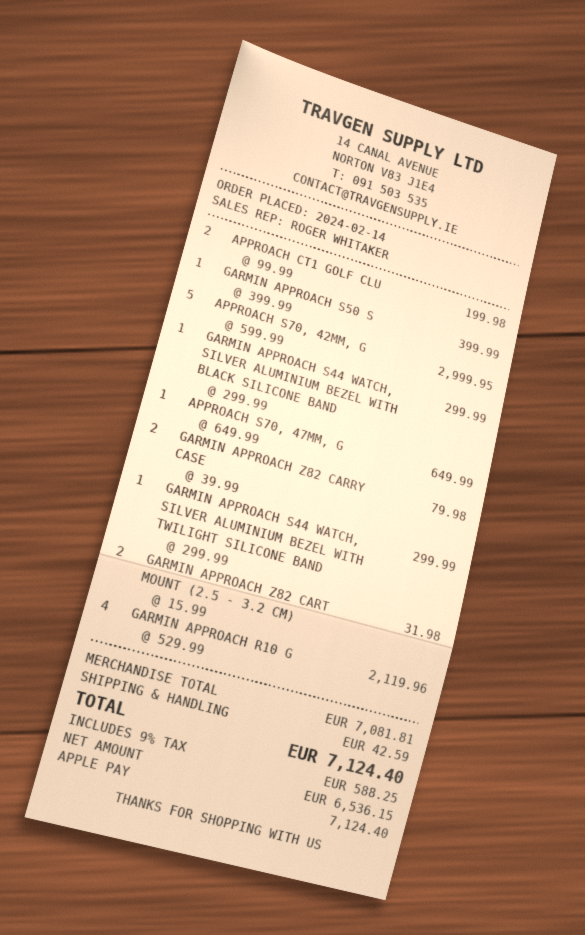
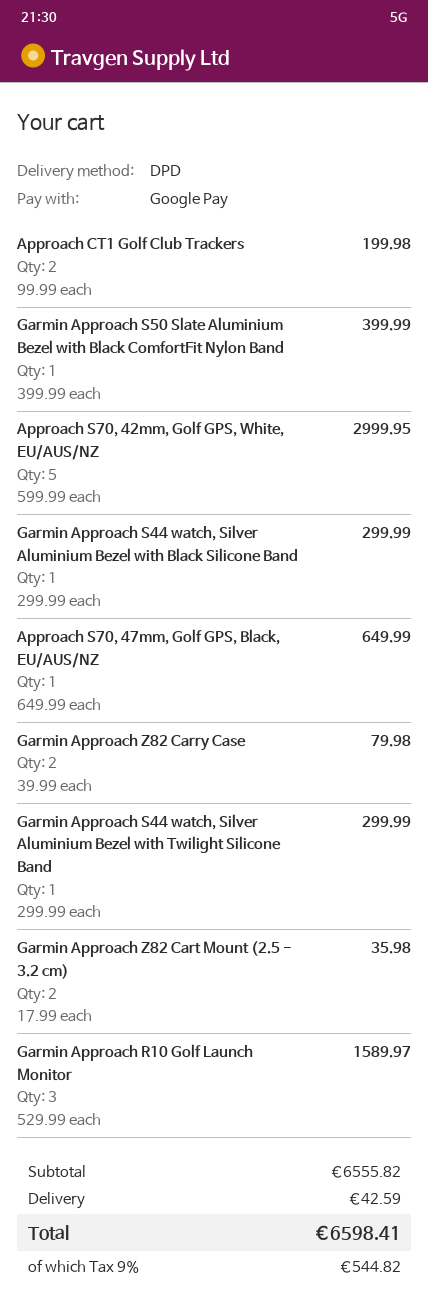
payment method: Apple Pay -> Google Pay
GARMIN APPROACH Z82 CART MOUNT (2.5 - 3.2 CM): 2 x 15.99 = 31.98 -> 2 x 17.99 = 35.98
GARMIN APPROACH R10 G: 4 x 529.99 = 2119.96 -> 3 x 529.99 = 1589.97
subtotal: 7081.81 -> 6555.82
tax: 9% = 588.25 -> 9% = 544.82
total: 7124.40 -> 6598.41

